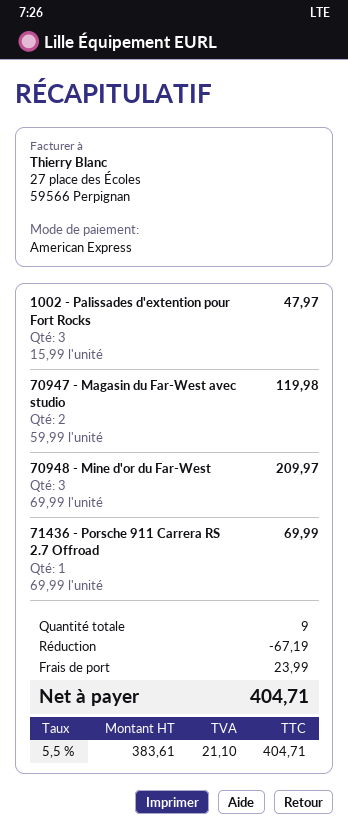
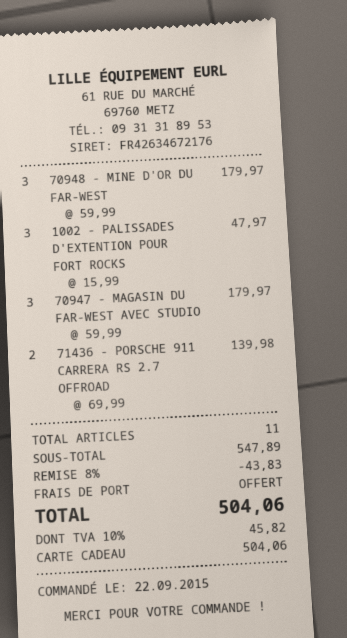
payment method: American Express -> gift card
70947 - Magasin du Far-West avec studio: 2 x 59.99 = 119.98 -> 3 x 59.99 = 179.97
70948 - Mine d'or du Far-West: 3 x 69.99 = 209.97 -> 3 x 59.99 = 179.97
71436 - Porsche 911 Carrera RS 2.7 Offroad: 1 x 69.99 = 69.99 -> 2 x 69.99 = 139.98
total quantity: 9 -> 11
discount: 67.19 -> 43.83
shipping: 23.99 -> 0.00
tax: 5.5% = 21.10 -> 10% = 45.82
total: 404.71 -> 504.06

